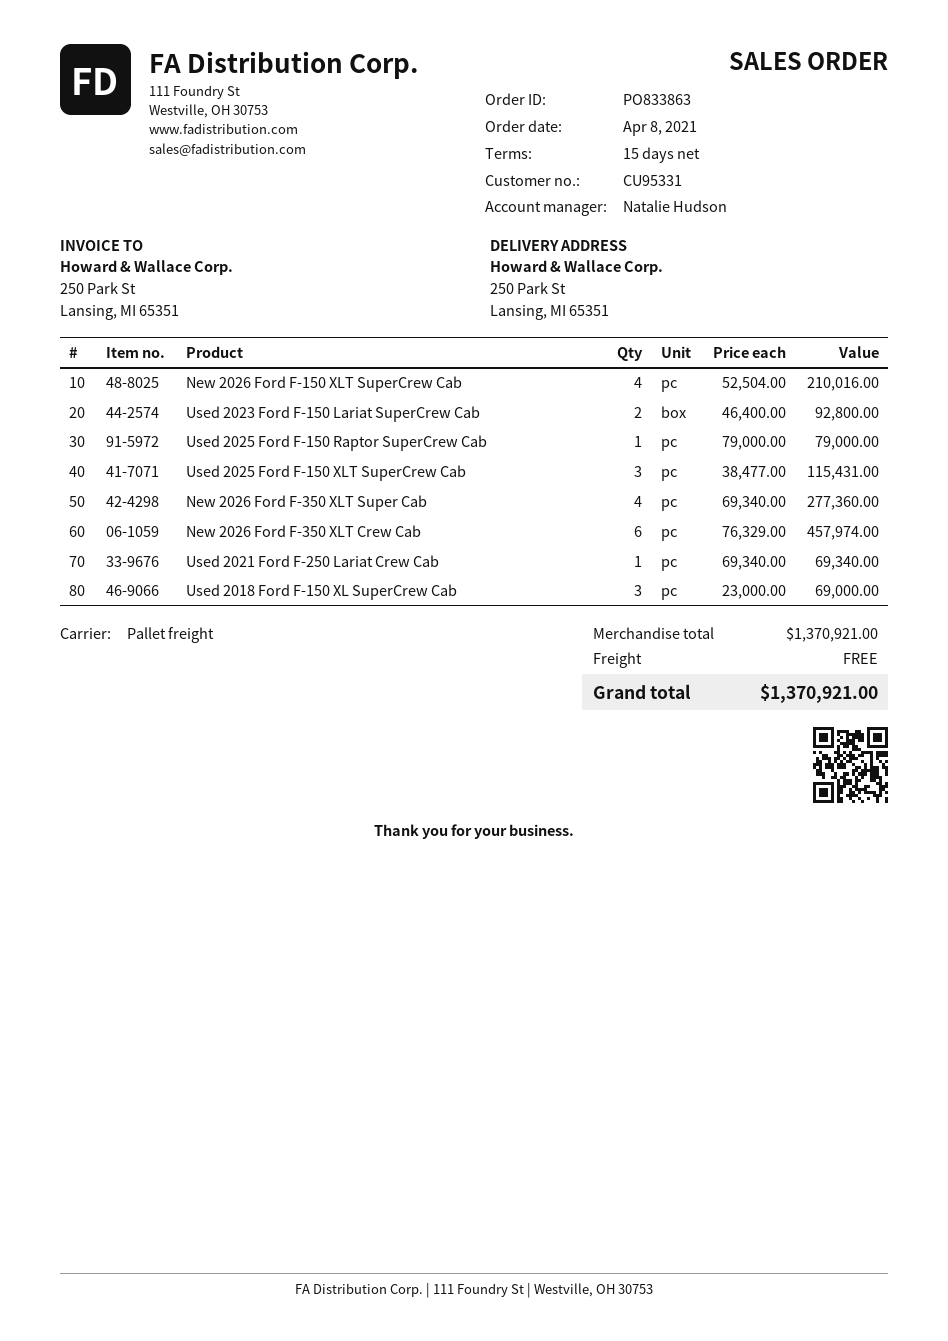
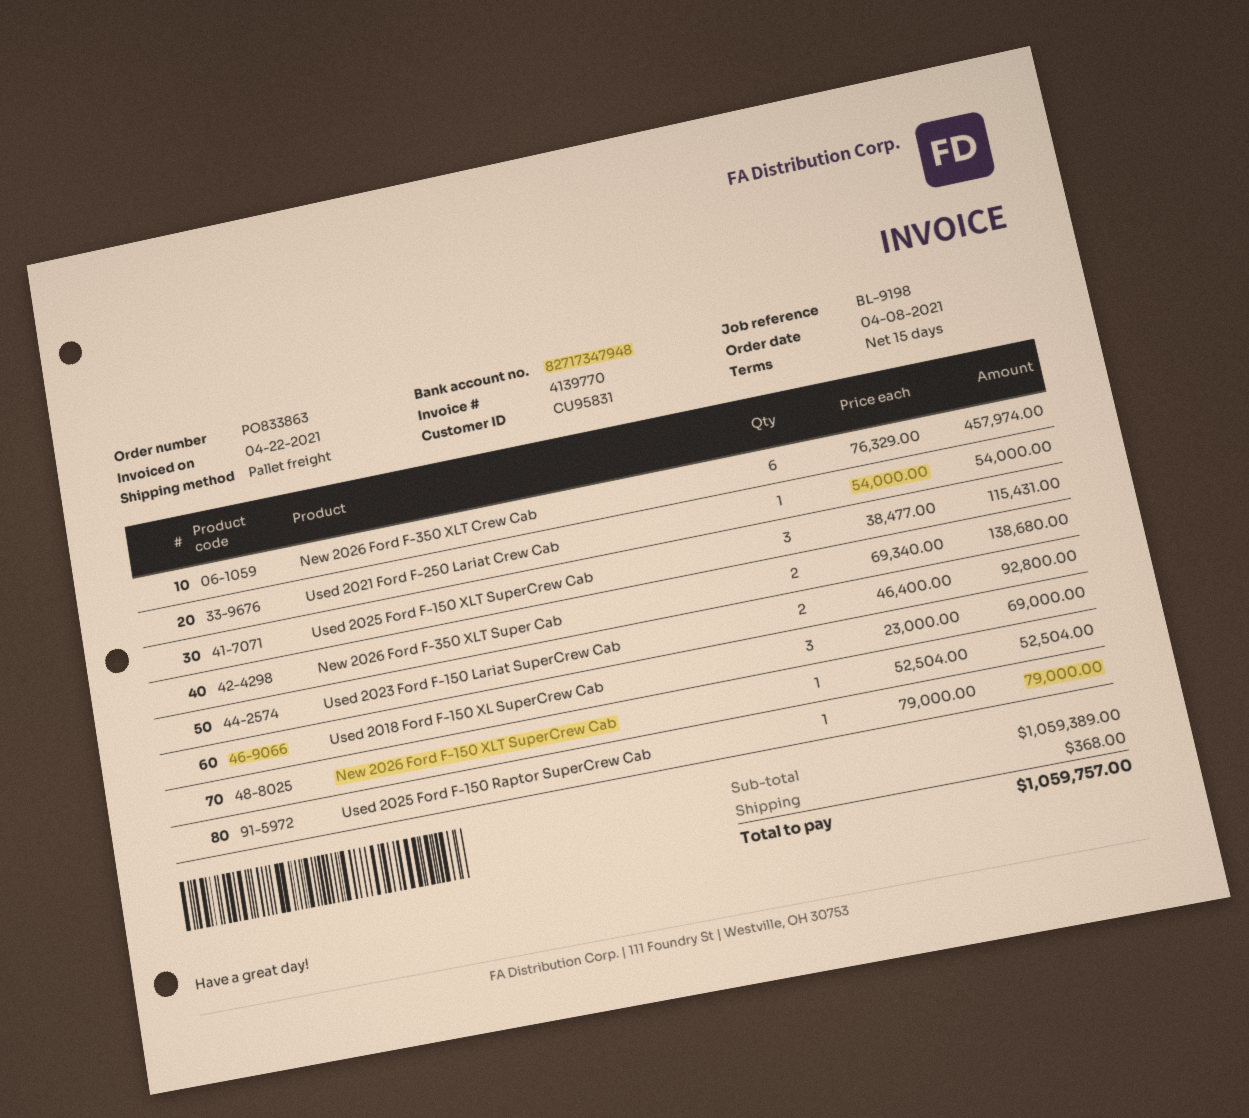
customer number: CU95331 -> CU95831
New 2026 Ford F-150 XLT SuperCrew Cab: 4 x 52504.00 = 210016.00 -> 1 x 52504.00 = 52504.00
New 2026 Ford F-350 XLT Super Cab: 4 x 69340.00 = 277360.00 -> 2 x 69340.00 = 138680.00
Used 2021 Ford F-250 Lariat Crew Cab: 1 x 69340.00 = 69340.00 -> 1 x 54000.00 = 54000.00
subtotal: 1370921.00 -> 1059389.00
shipping: 0.00 -> 368.00
total: 1370921.00 -> 1059757.00

